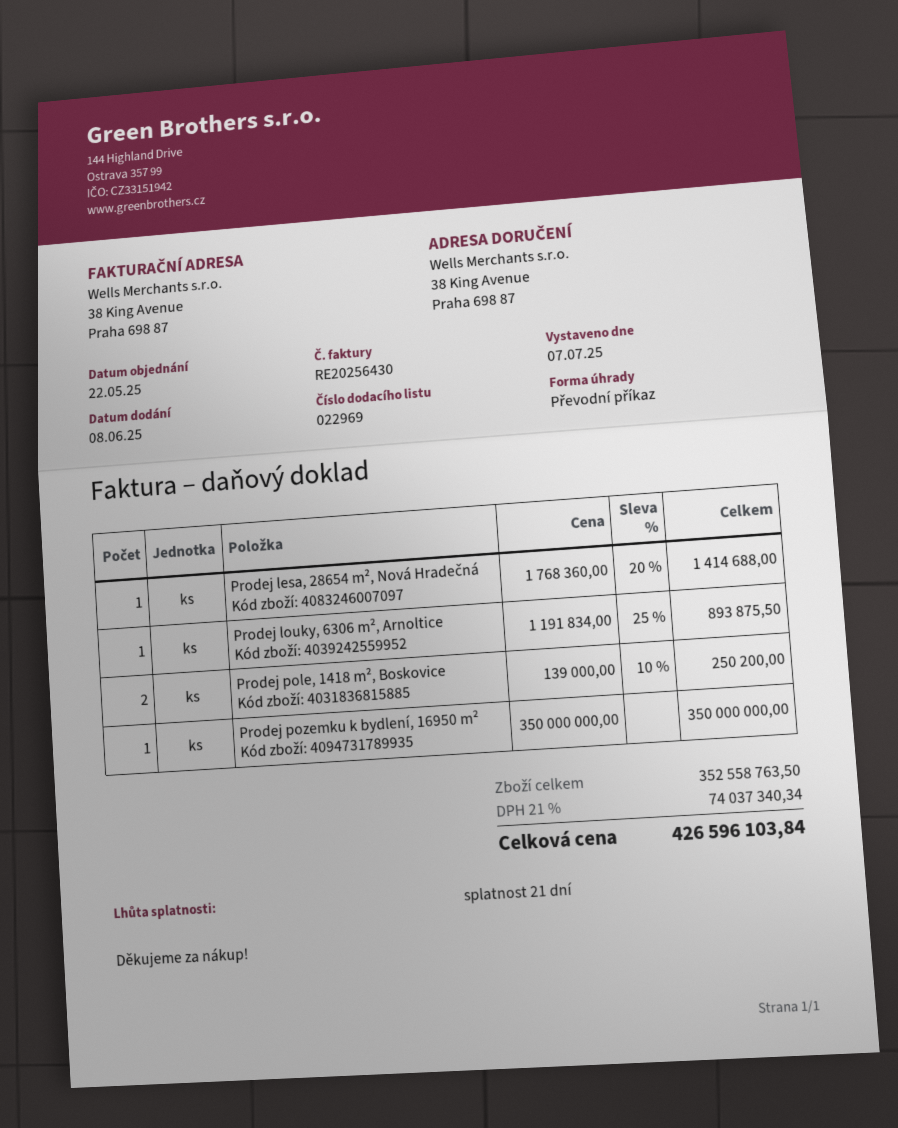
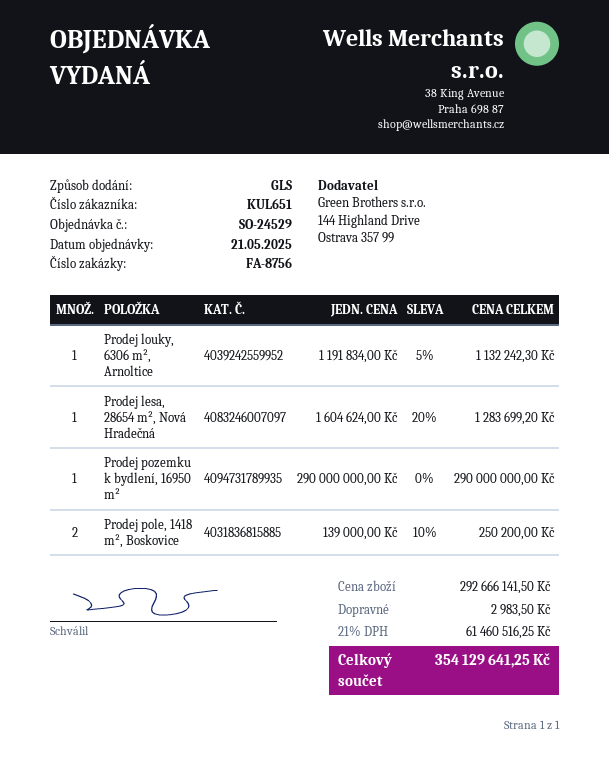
order date: 2025-05-22 -> 2025-05-21
Prodej lesa, 28654 m², Nová Hradečná: 1 x 1768360.00 - 20% = 1414688.00 -> 1 x 1604624.00 - 20% = 1283699.20
Prodej louky, 6306 m², Arnoltice: 1 x 1191834.00 - 25% = 893875.50 -> 1 x 1191834.00 - 5% = 1132242.30
Prodej pozemku k bydlení, 16950 m²: 1 x 350000000.00 = 350000000.00 -> 1 x 290000000.00 = 290000000.00
subtotal: 352558763.50 -> 292666141.50
shipping: none -> 2983.50
tax: 21% = 74037340.34 -> 21% = 61460516.25
total: 426596103.84 -> 354129641.25

